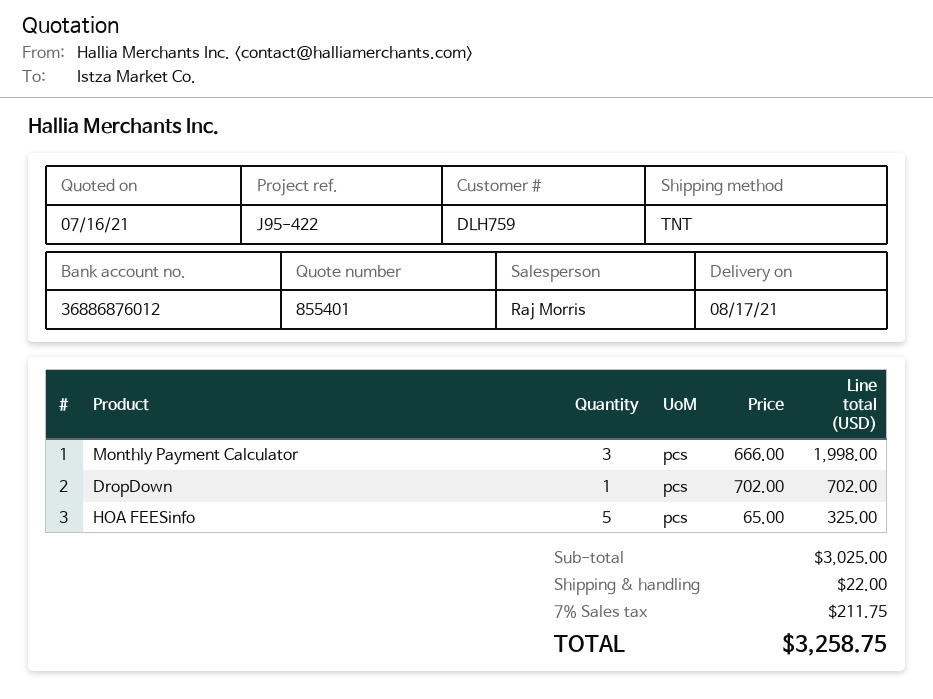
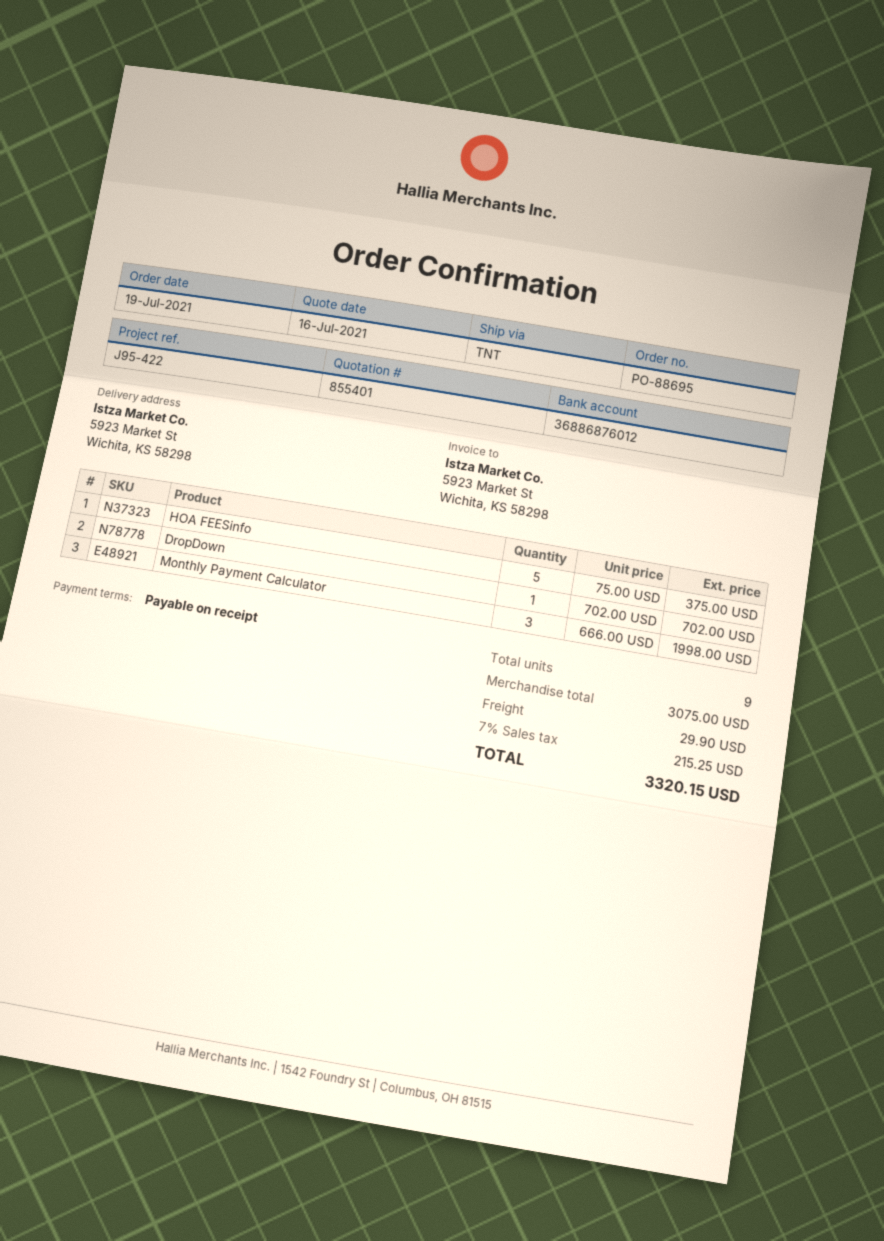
HOA FEESinfo: 5 x 65.00 = 325.00 -> 5 x 75.00 = 375.00
subtotal: 3025.00 -> 3075.00
shipping: 22.00 -> 29.90
tax: 7% = 211.75 -> 7% = 215.25
total: 3258.75 -> 3320.15

